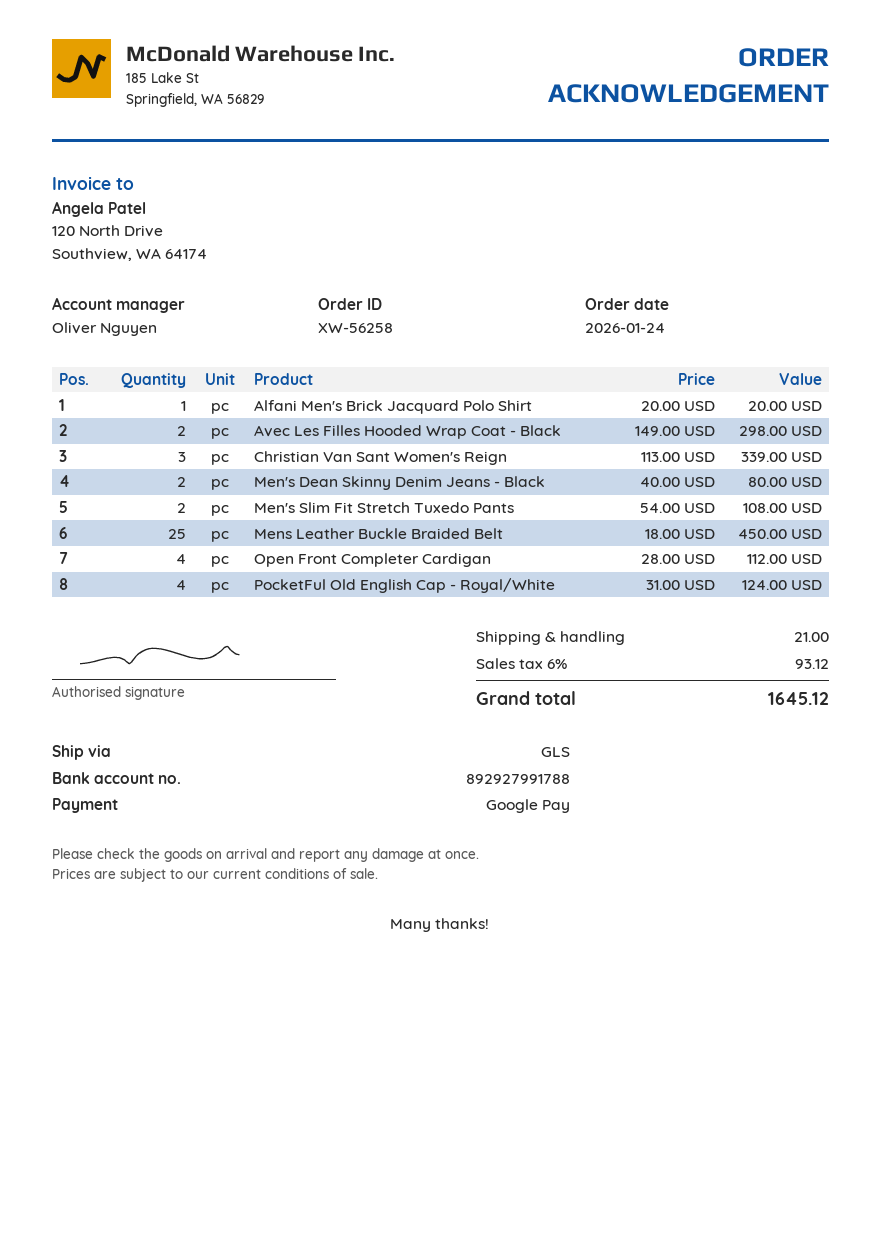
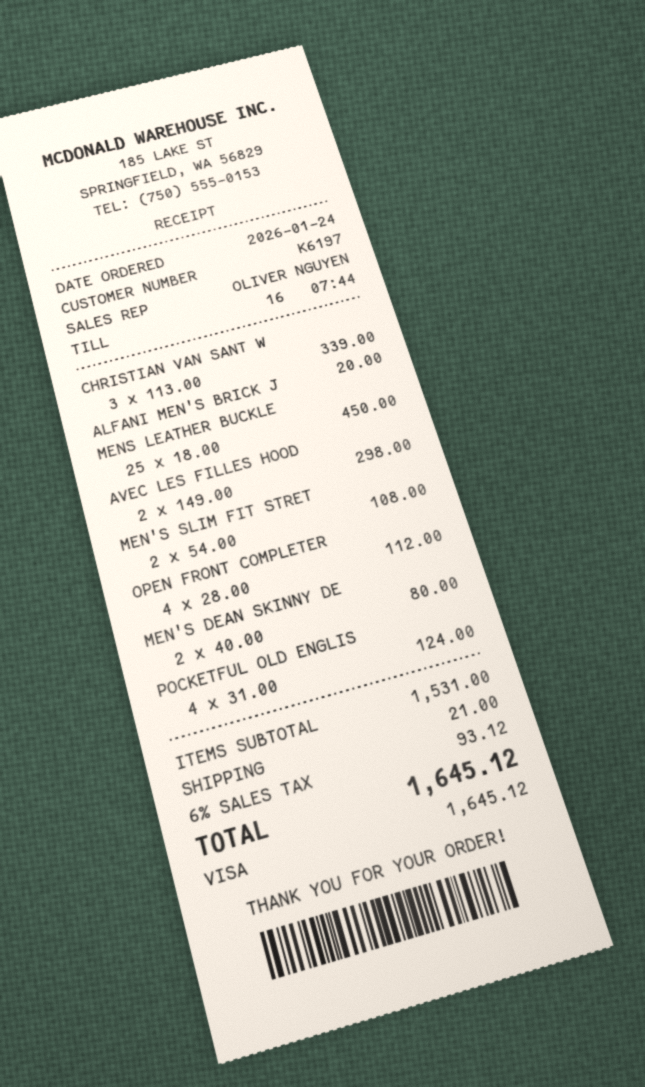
payment method: Google Pay -> Visa

